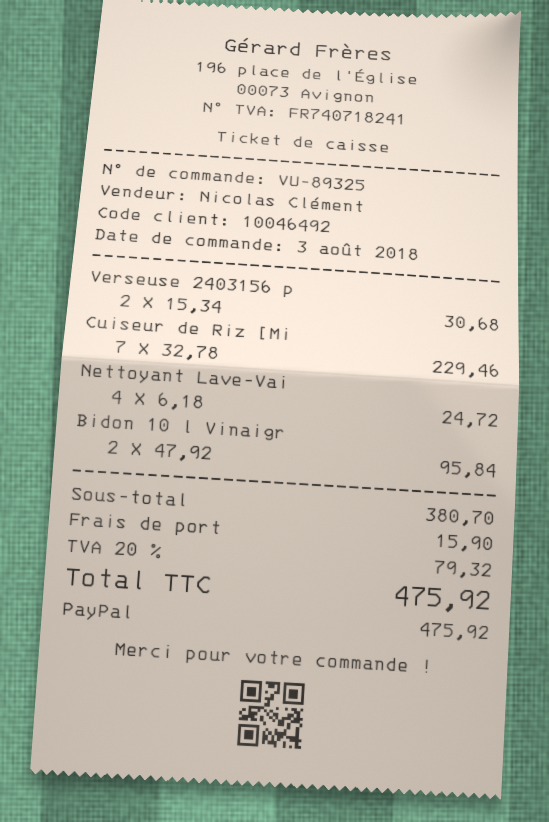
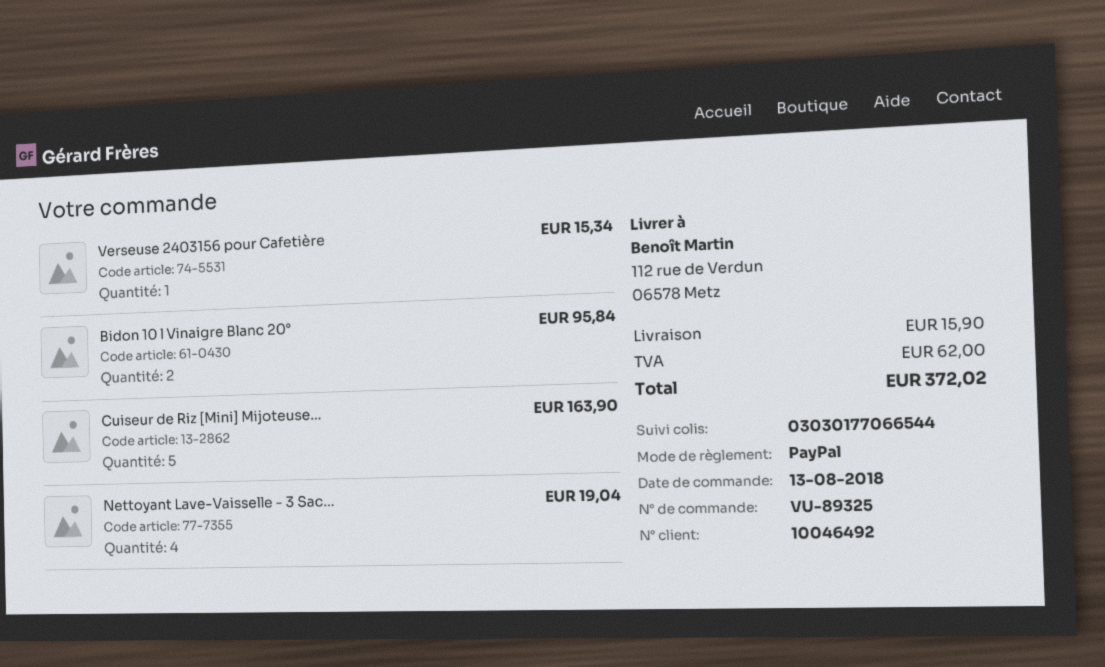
order date: 2018-08-03 -> 2018-08-13
Verseuse 2403156 p: 2 for 30.68 -> 1 for 15.34
Cuiseur de Riz [Mi: 7 for 229.46 -> 5 for 163.90
Nettoyant Lave-Vai: 4 for 24.72 -> 4 for 19.04
tax: 79.32 -> 62.00
total: 475.92 -> 372.02

